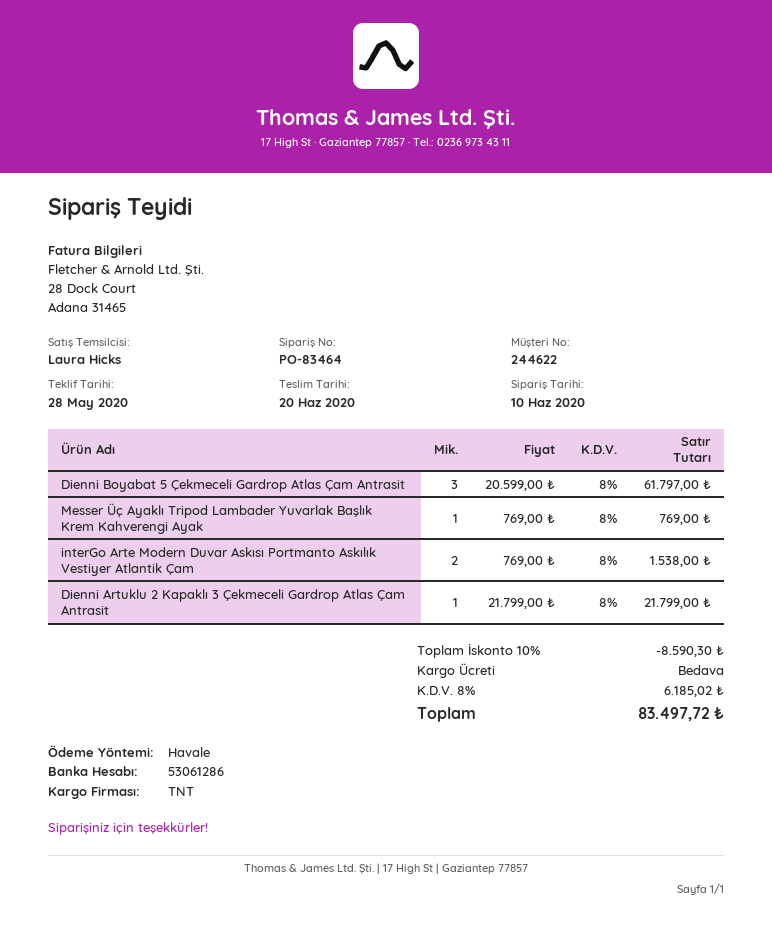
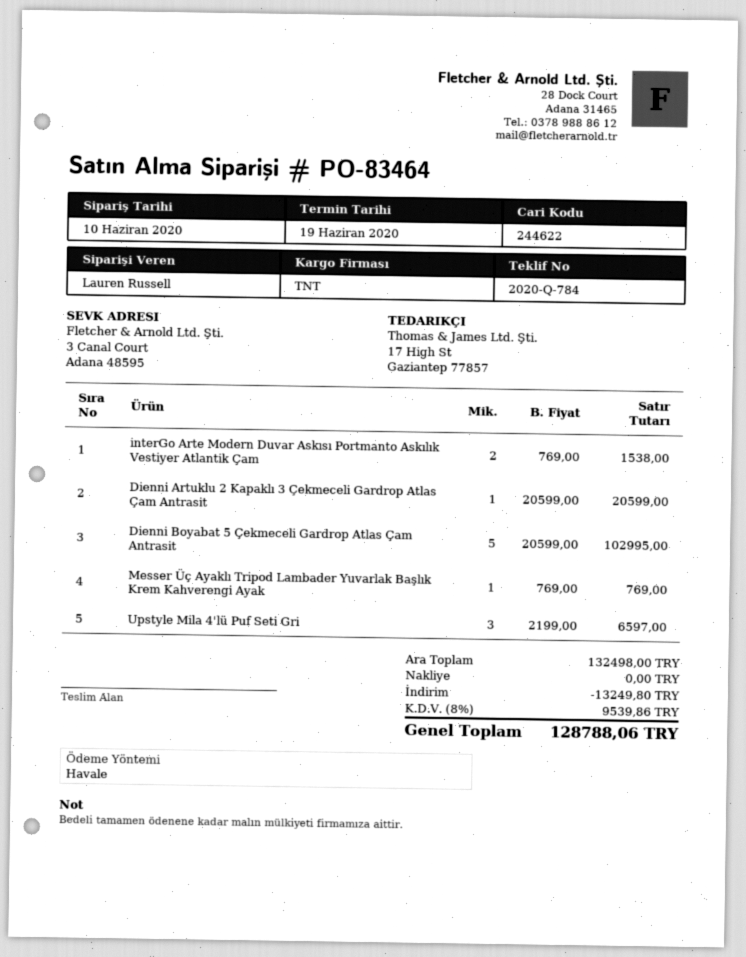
delivery date: 2020-06-20 -> 2020-06-19
Dienni Boyabat 5 Çekmeceli Gardrop Atlas Çam Antrasit: 3 x 20599.00 = 61797.00 -> 5 x 20599.00 = 102995.00
Dienni Artuklu 2 Kapaklı 3 Çekmeceli Gardrop Atlas Çam Antrasit: 1 x 21799.00 = 21799.00 -> 1 x 20599.00 = 20599.00
Upstyle Mila 4'lü Puf Seti Gri: none -> 3 x 2199.00 = 6597.00
discount: 8590.30 -> 13249.80
tax: 8% = 6185.02 -> 8% = 9539.86
total: 83497.72 -> 128788.06

